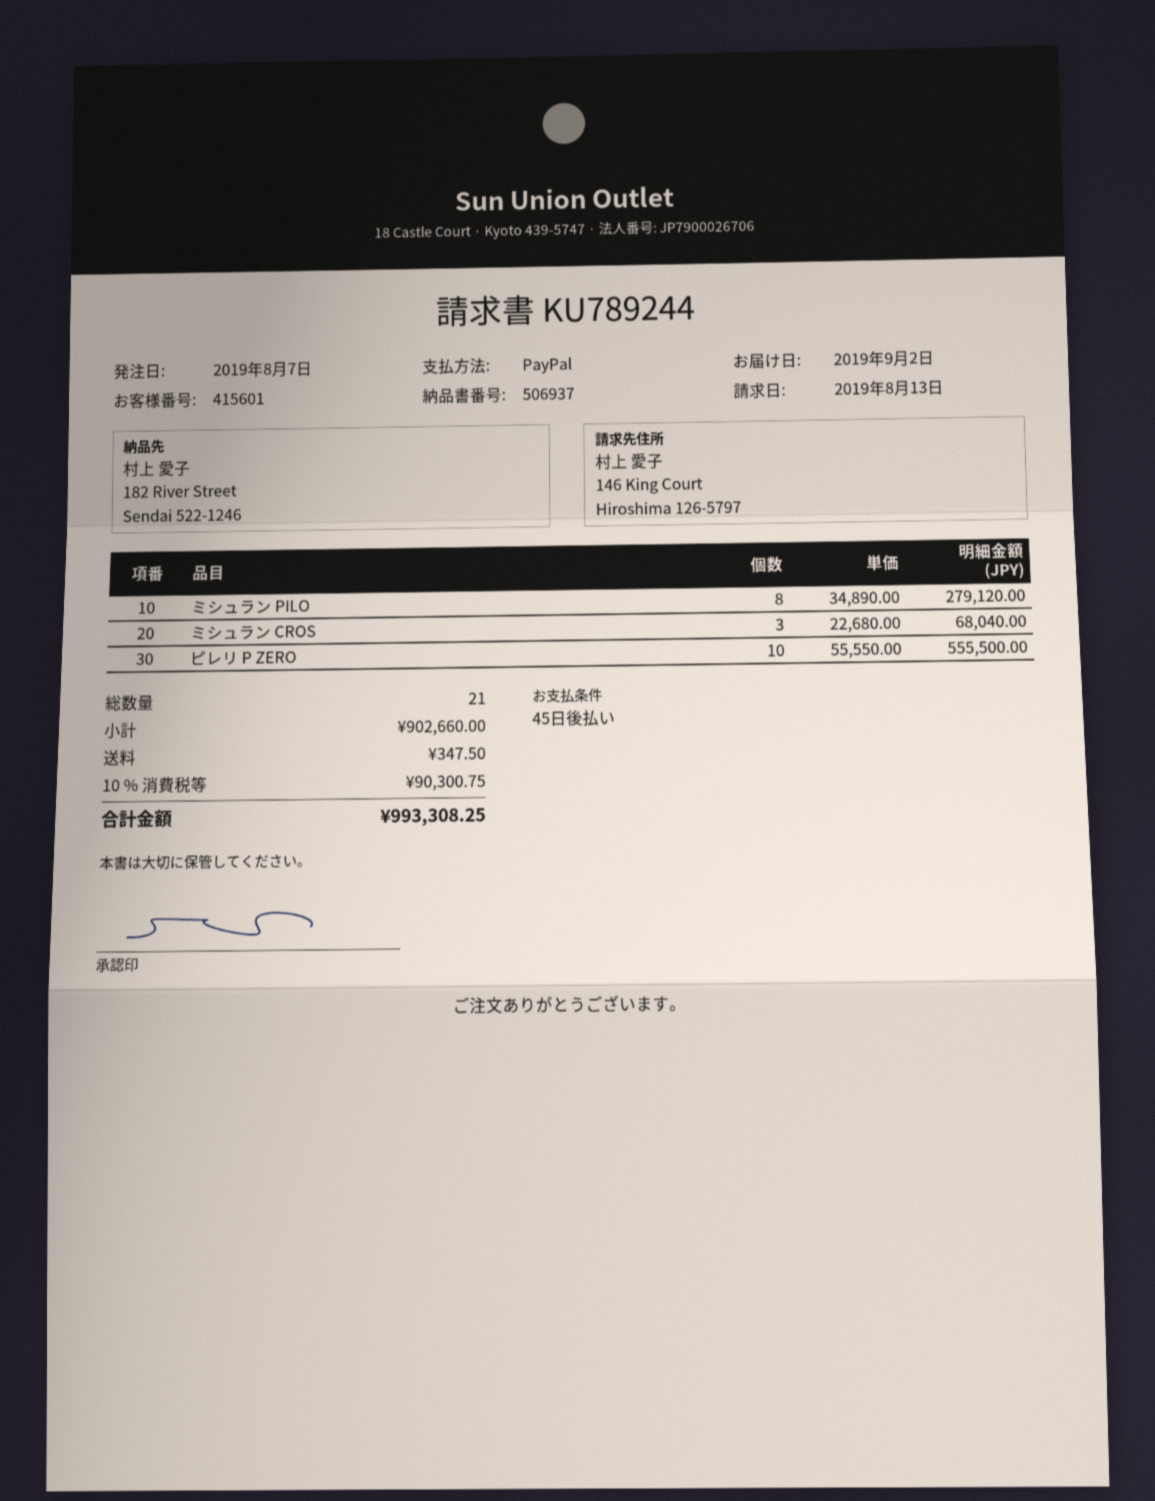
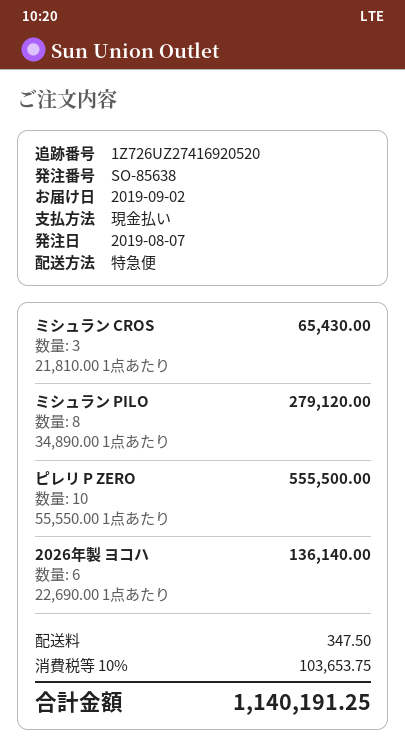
payment method: PayPal -> cash
ミシュラン CROS: 3 x 22680.00 = 68040.00 -> 3 x 21810.00 = 65430.00
2026年製 ヨコハ: none -> 6 x 22690.00 = 136140.00
tax: 10% = 90300.75 -> 10% = 103653.75
total: 993308.25 -> 1140191.25

